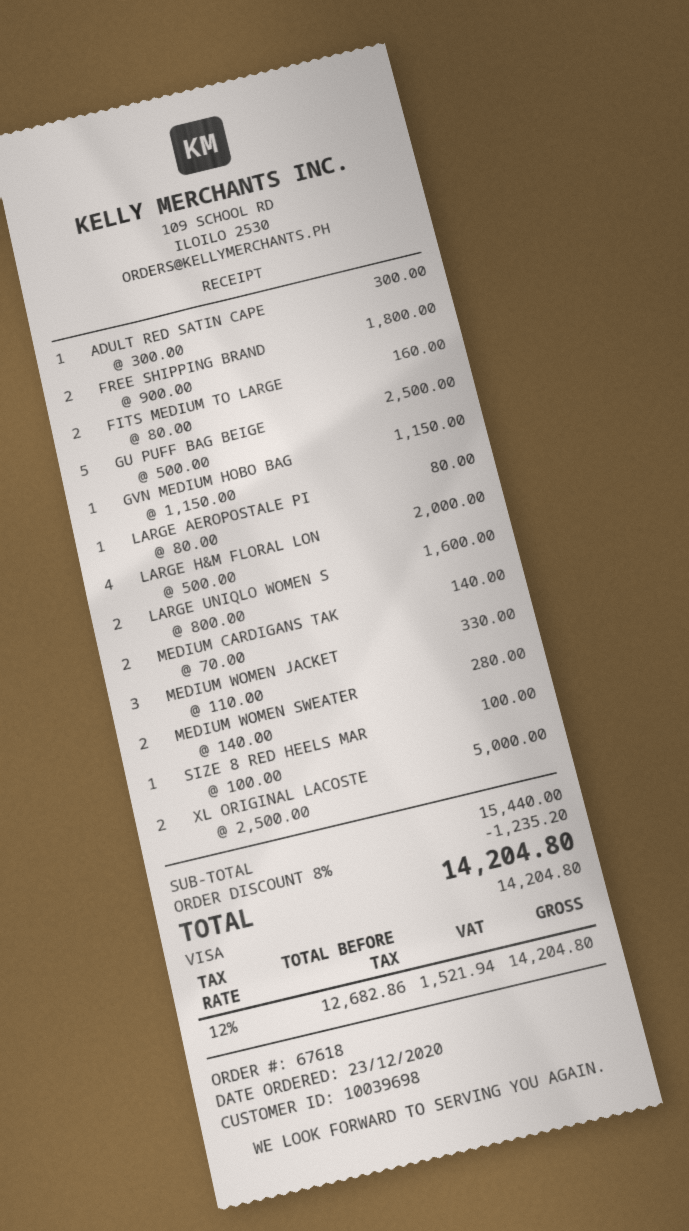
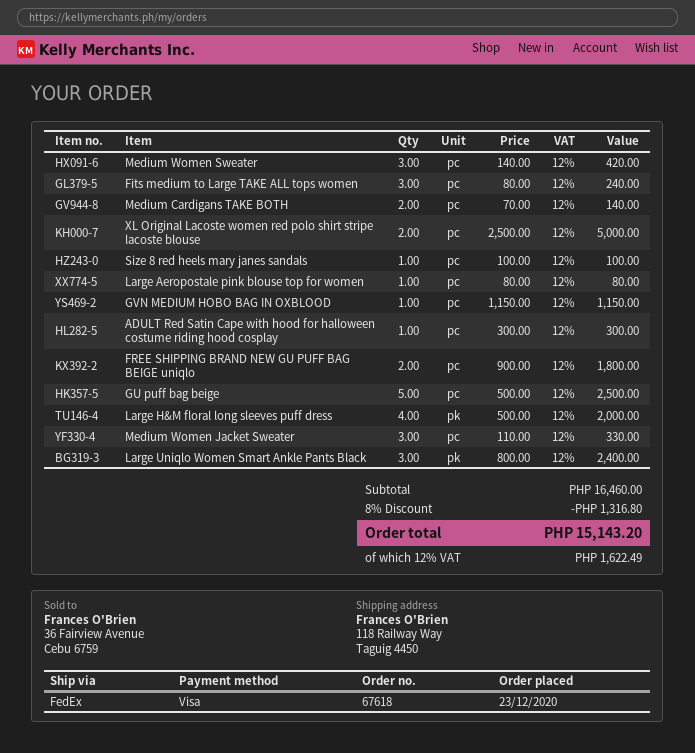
FITS MEDIUM TO LARGE: 2 x 80.00 = 160.00 -> 3 x 80.00 = 240.00
LARGE UNIQLO WOMEN S: 2 x 800.00 = 1600.00 -> 3 x 800.00 = 2400.00
MEDIUM WOMEN SWEATER: 2 x 140.00 = 280.00 -> 3 x 140.00 = 420.00
subtotal: 15440.00 -> 16460.00
discount: 8% = 1235.20 -> 8% = 1316.80
tax: 12% = 1521.94 -> 12% = 1622.49
total: 14204.80 -> 15143.20

